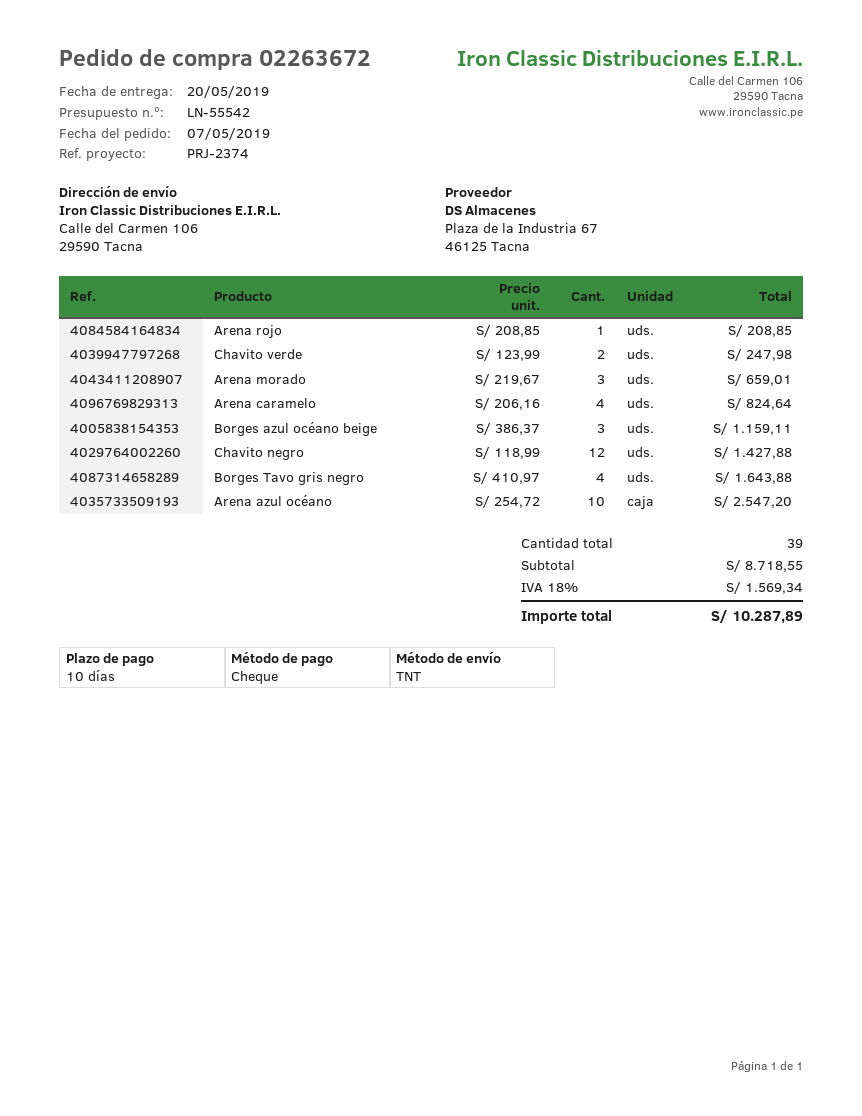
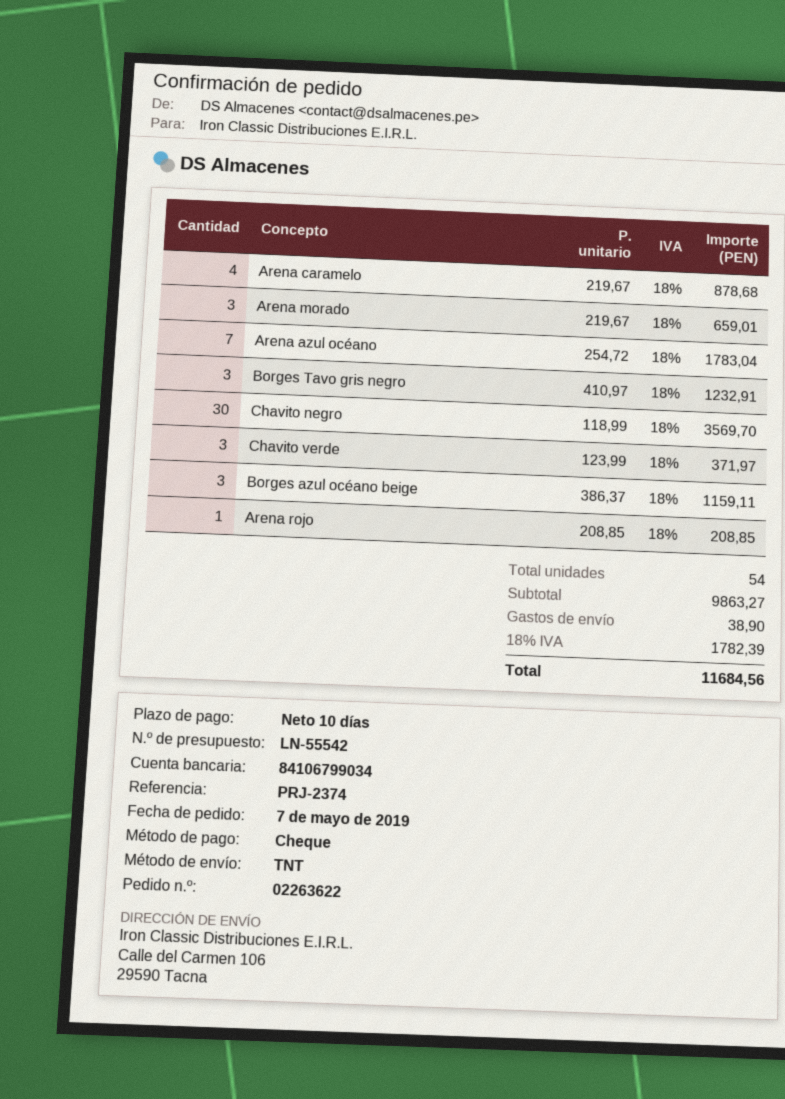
order number: 02263672 -> 02263622
Chavito verde: 2 x 123.99 = 247.98 -> 3 x 123.99 = 371.97
Arena caramelo: 4 x 206.16 = 824.64 -> 4 x 219.67 = 878.68
Chavito negro: 12 x 118.99 = 1427.88 -> 30 x 118.99 = 3569.70
Borges Tavo gris negro: 4 x 410.97 = 1643.88 -> 3 x 410.97 = 1232.91
Arena azul océano: 10 x 254.72 = 2547.20 -> 7 x 254.72 = 1783.04
total quantity: 39 -> 54
subtotal: 8718.55 -> 9863.27
shipping: none -> 38.90
tax: 18% = 1569.34 -> 18% = 1782.39
total: 10287.89 -> 11684.56

